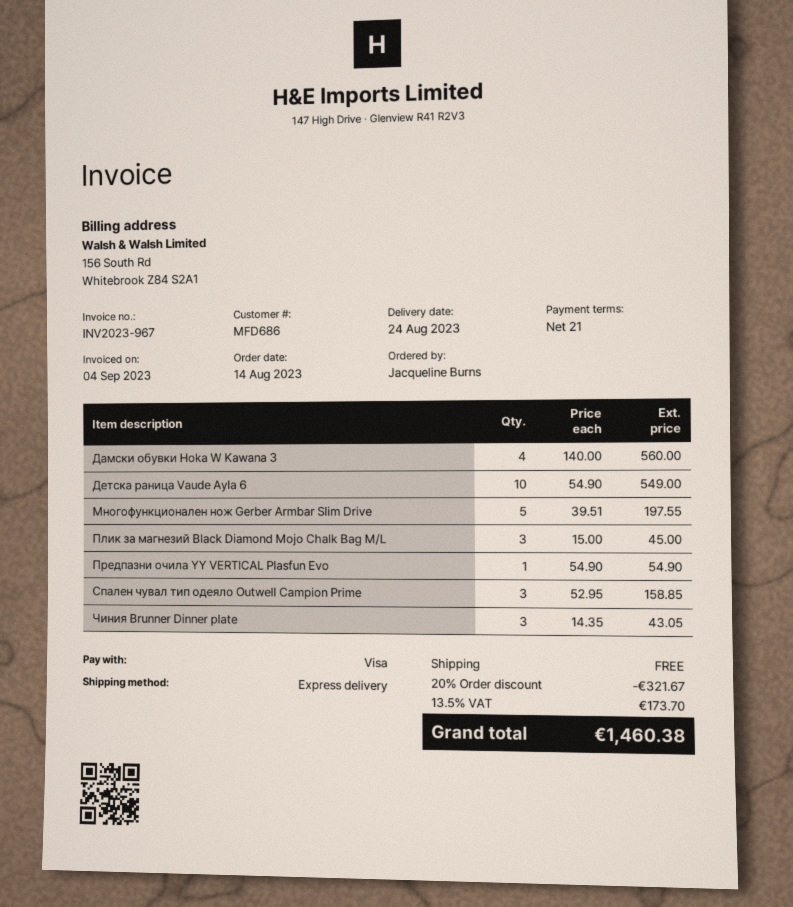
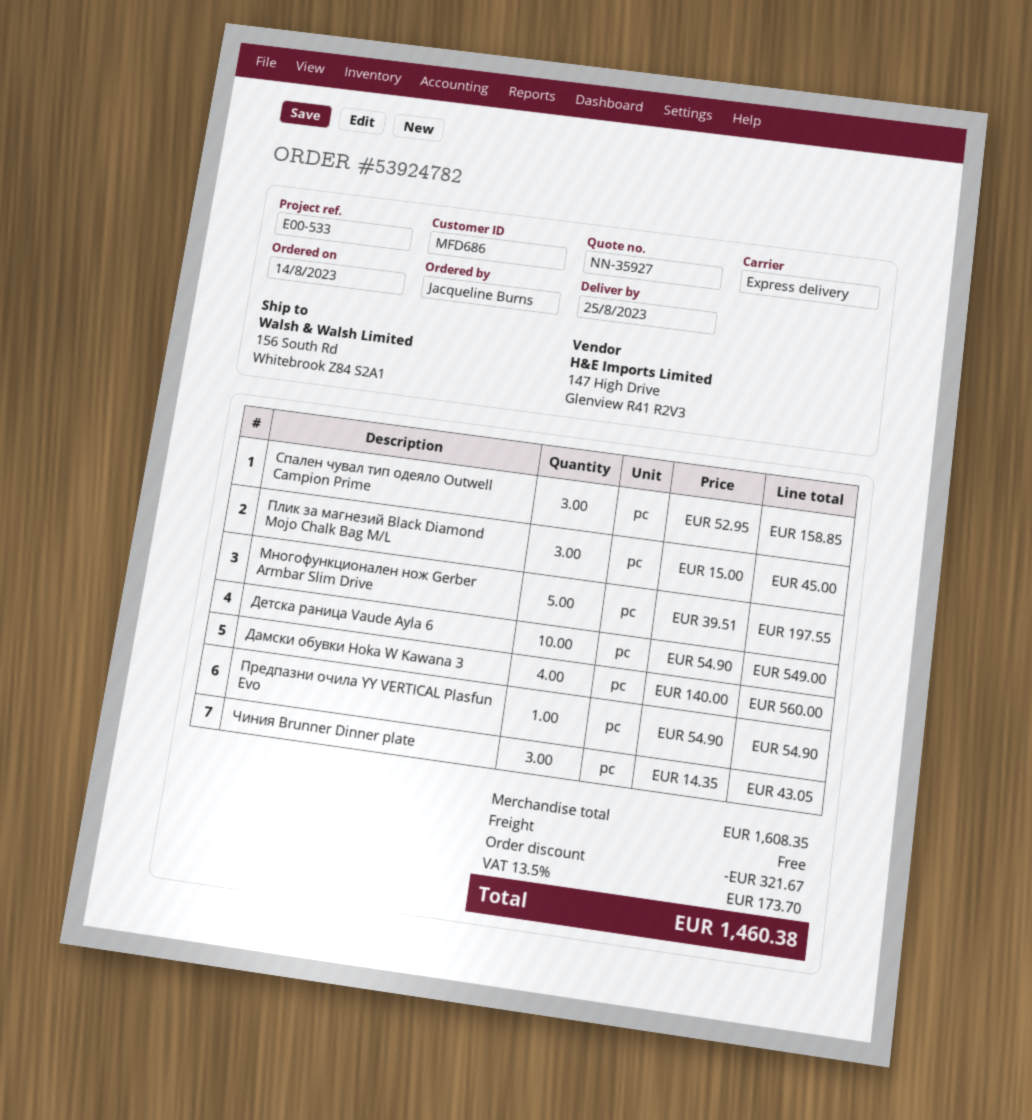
delivery date: 2023-08-24 -> 2023-08-25

